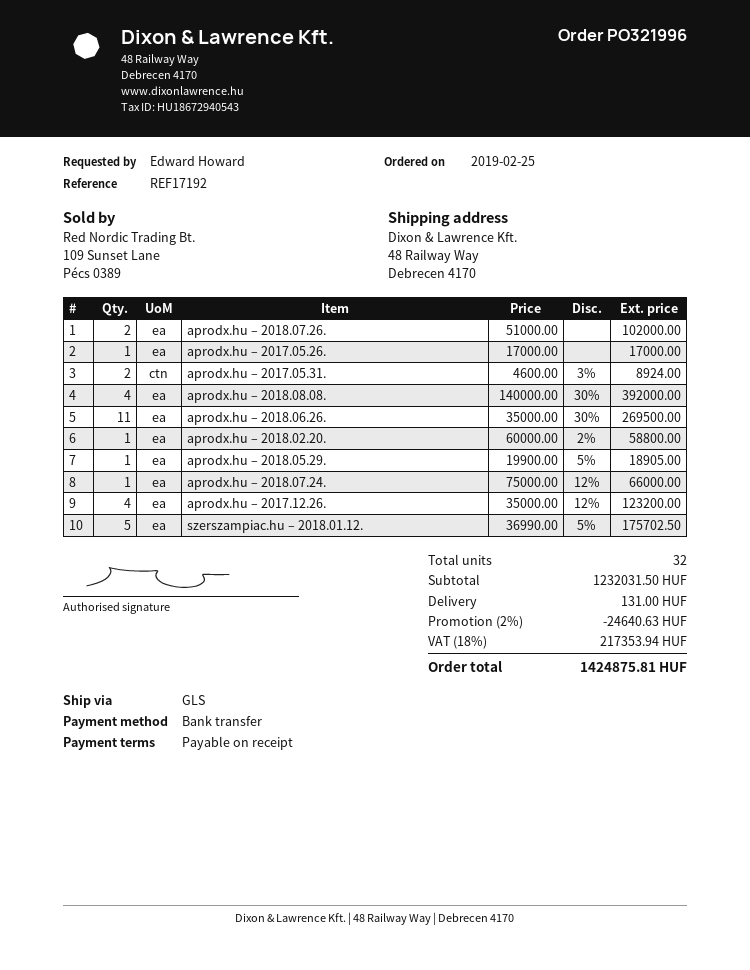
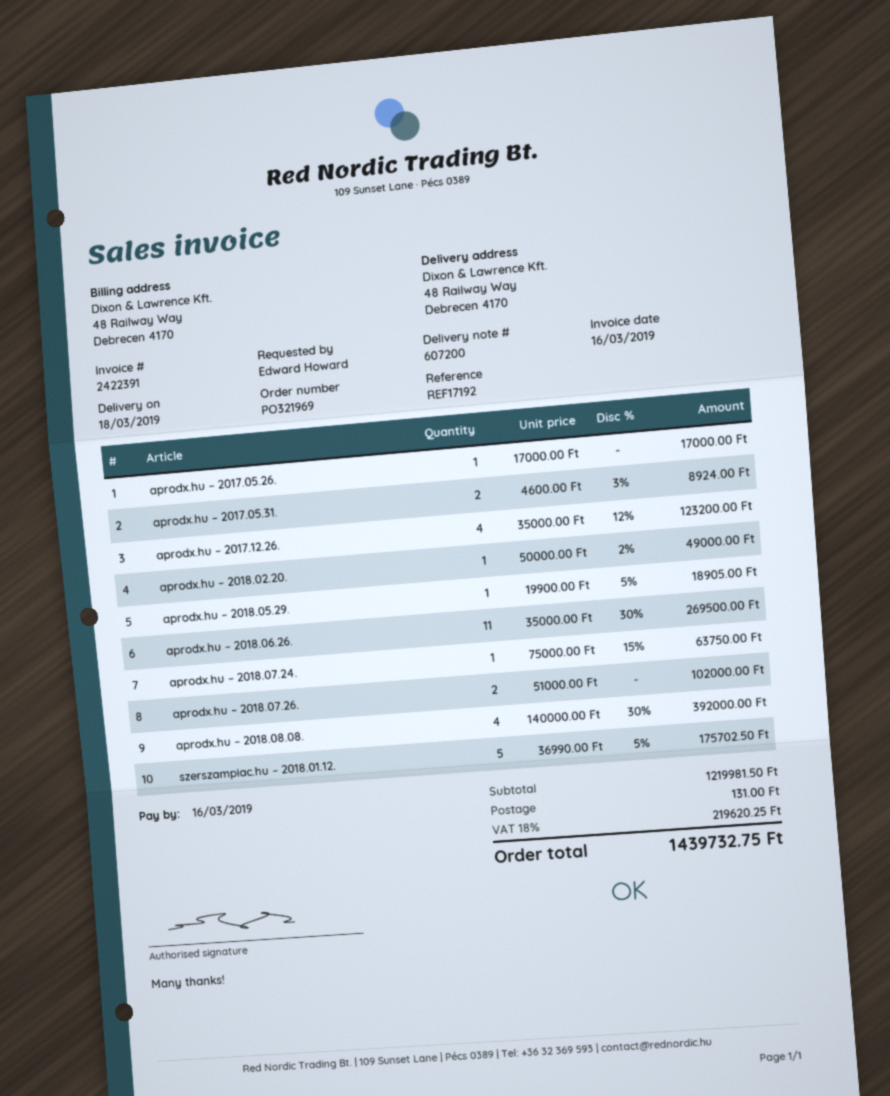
order number: PO321996 -> PO321969
aprodx.hu – 2018.02.20.: 1 x 60000.00 - 2% = 58800.00 -> 1 x 50000.00 - 2% = 49000.00
aprodx.hu – 2018.07.24.: 1 x 75000.00 - 12% = 66000.00 -> 1 x 75000.00 - 15% = 63750.00
subtotal: 1232031.50 -> 1219981.50
discount: 2% = 24640.63 -> none
tax: 18% = 217353.94 -> 18% = 219620.25
total: 1424875.81 -> 1439732.75

